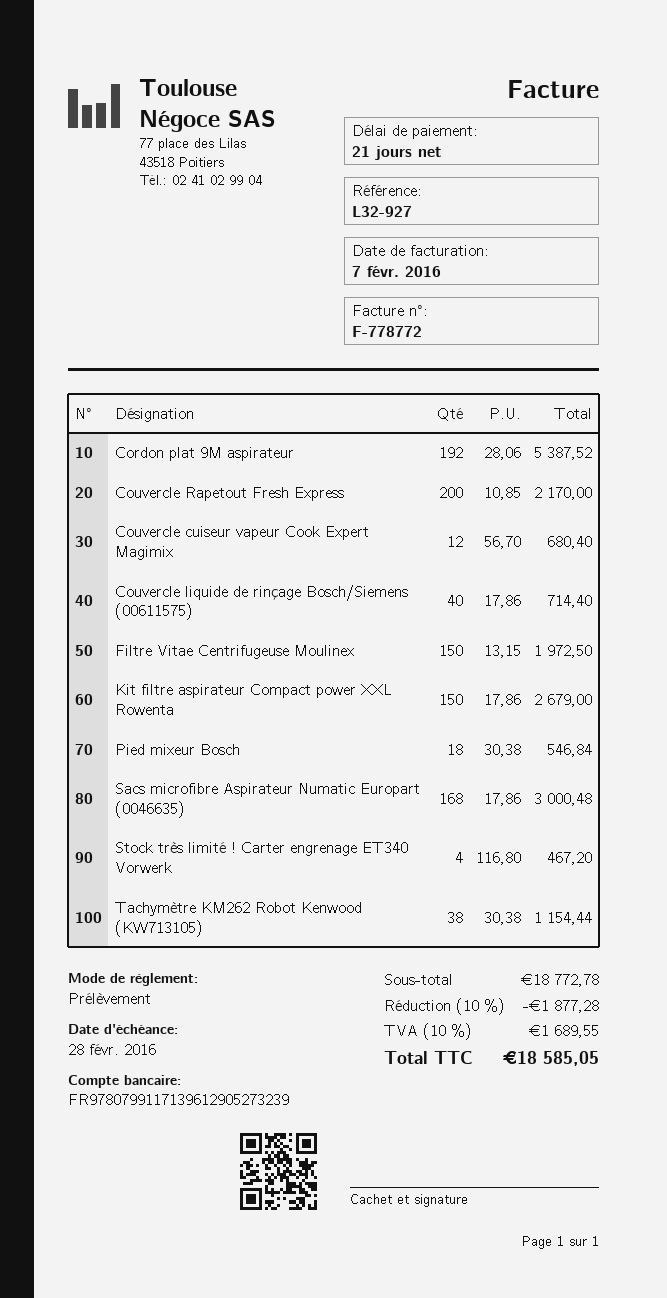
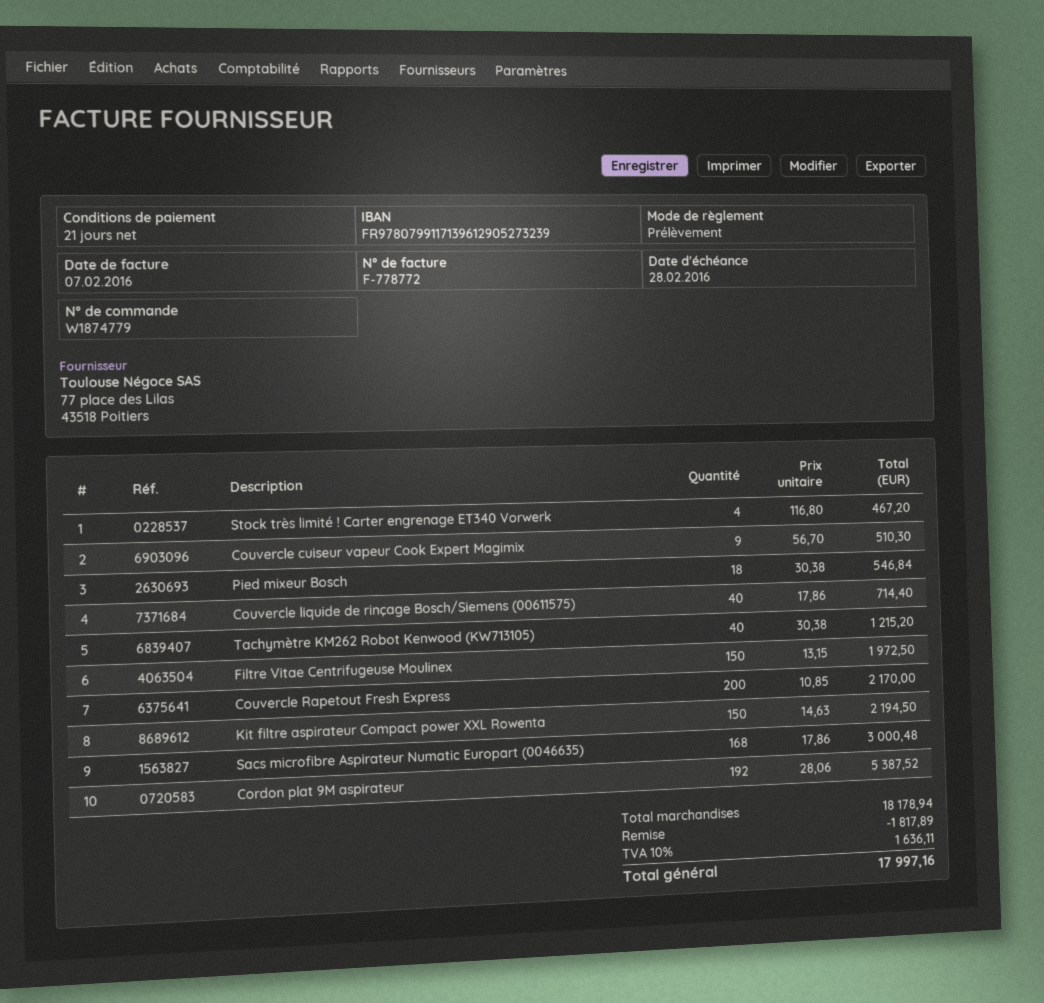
Couvercle cuiseur vapeur Cook Expert Magimix: 12 x 56.70 = 680.40 -> 9 x 56.70 = 510.30
Kit filtre aspirateur Compact power XXL Rowenta: 150 x 17.86 = 2679.00 -> 150 x 14.63 = 2194.50
Tachymètre KM262 Robot Kenwood (KW713105): 38 x 30.38 = 1154.44 -> 40 x 30.38 = 1215.20
subtotal: 18772.78 -> 18178.94
discount: 1877.28 -> 1817.89
tax: 10% = 1689.55 -> 10% = 1636.11
total: 18585.05 -> 17997.16

